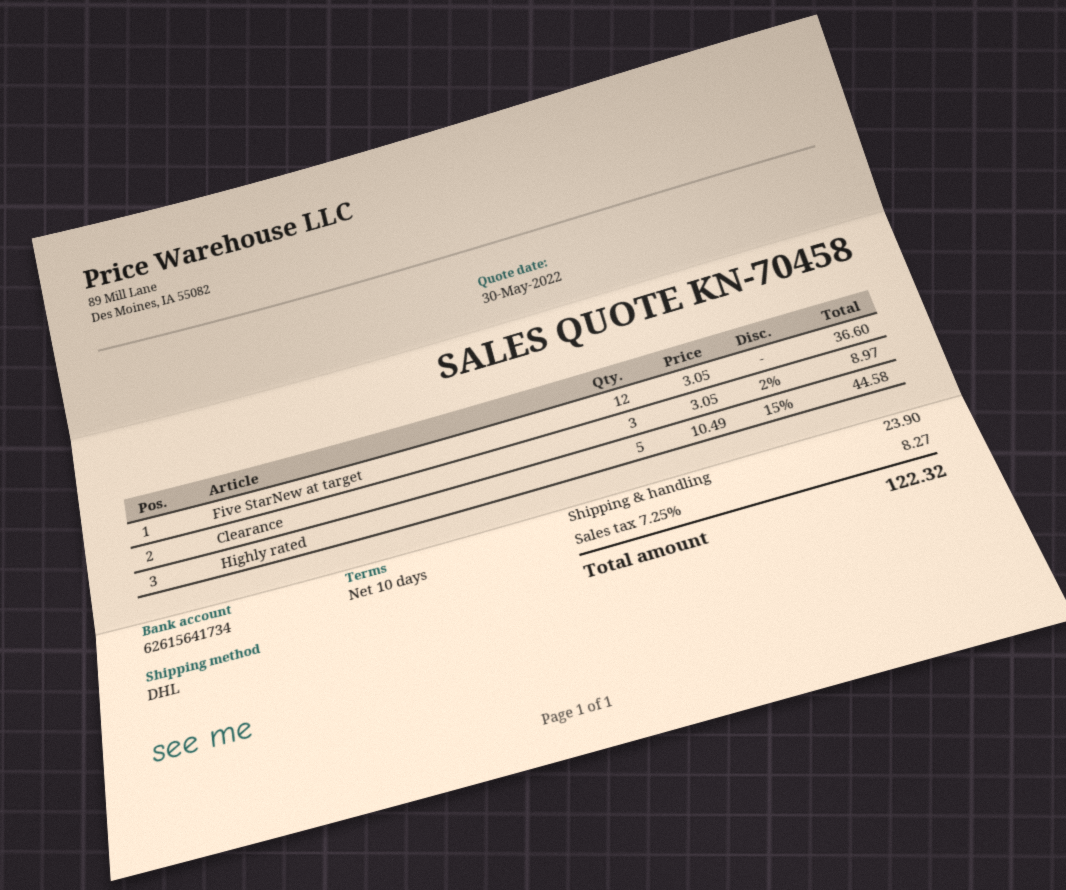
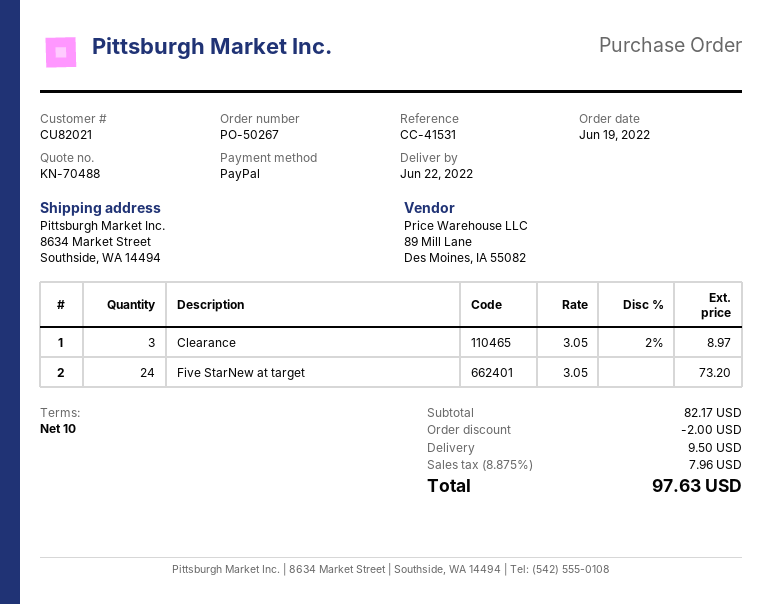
quote number: KN-70458 -> KN-70488
Five StarNew at target: 12 x 3.05 = 36.60 -> 24 x 3.05 = 73.20
Highly rated: 5 x 10.49 - 15% = 44.58 -> none
discount: none -> 2.00
shipping: 23.90 -> 9.50
tax: 7.25% = 8.27 -> 8.875% = 7.96
total: 122.32 -> 97.63

